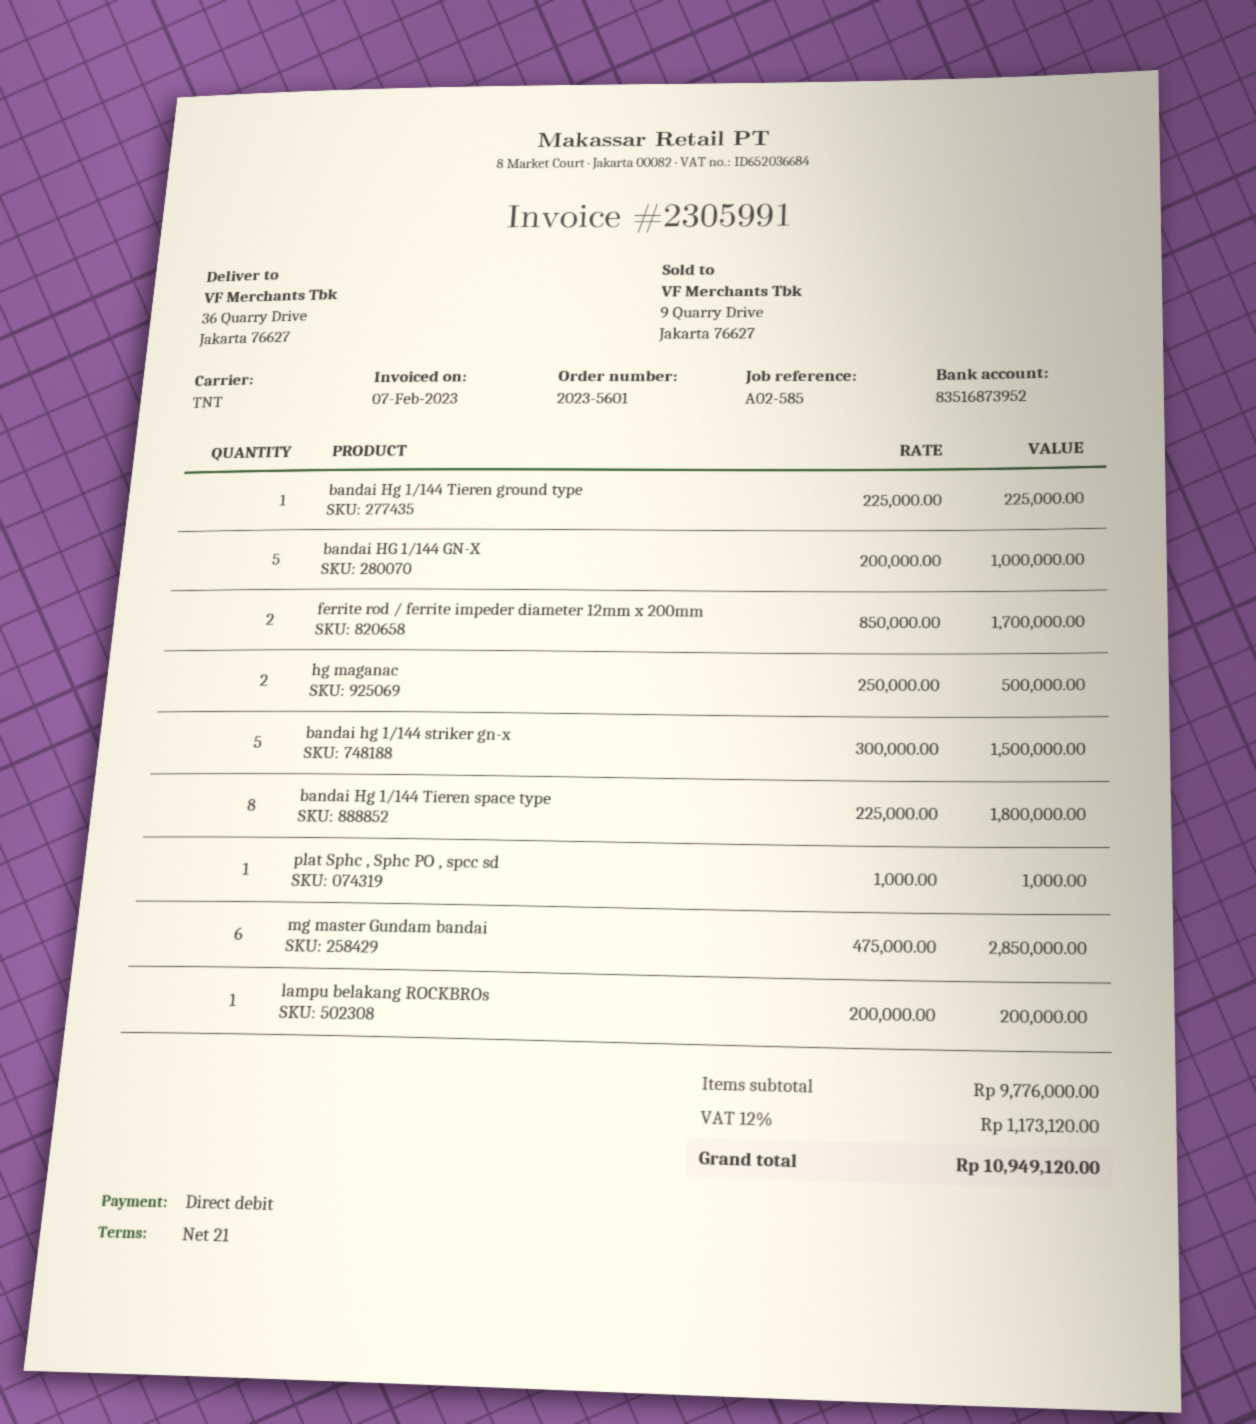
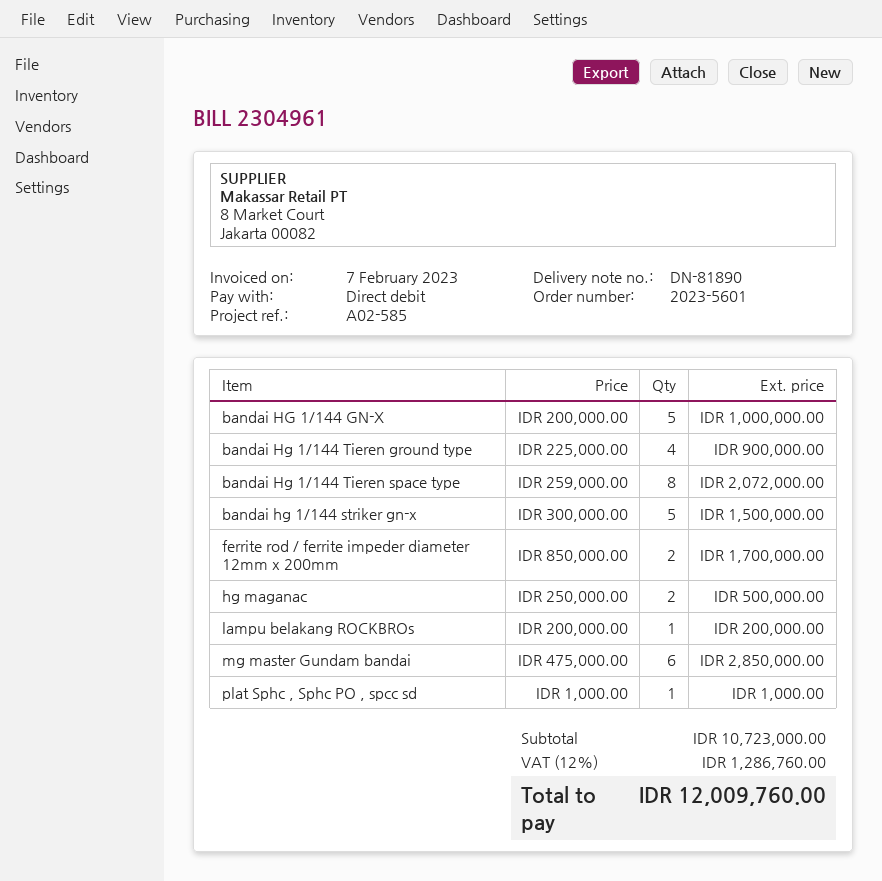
invoice number: 2305991 -> 2304961
bandai Hg 1/144 Tieren ground type: 1 x 225000.00 = 225000.00 -> 4 x 225000.00 = 900000.00
bandai Hg 1/144 Tieren space type: 8 x 225000.00 = 1800000.00 -> 8 x 259000.00 = 2072000.00
subtotal: 9776000.00 -> 10723000.00
tax: 12% = 1173120.00 -> 12% = 1286760.00
total: 10949120.00 -> 12009760.00

